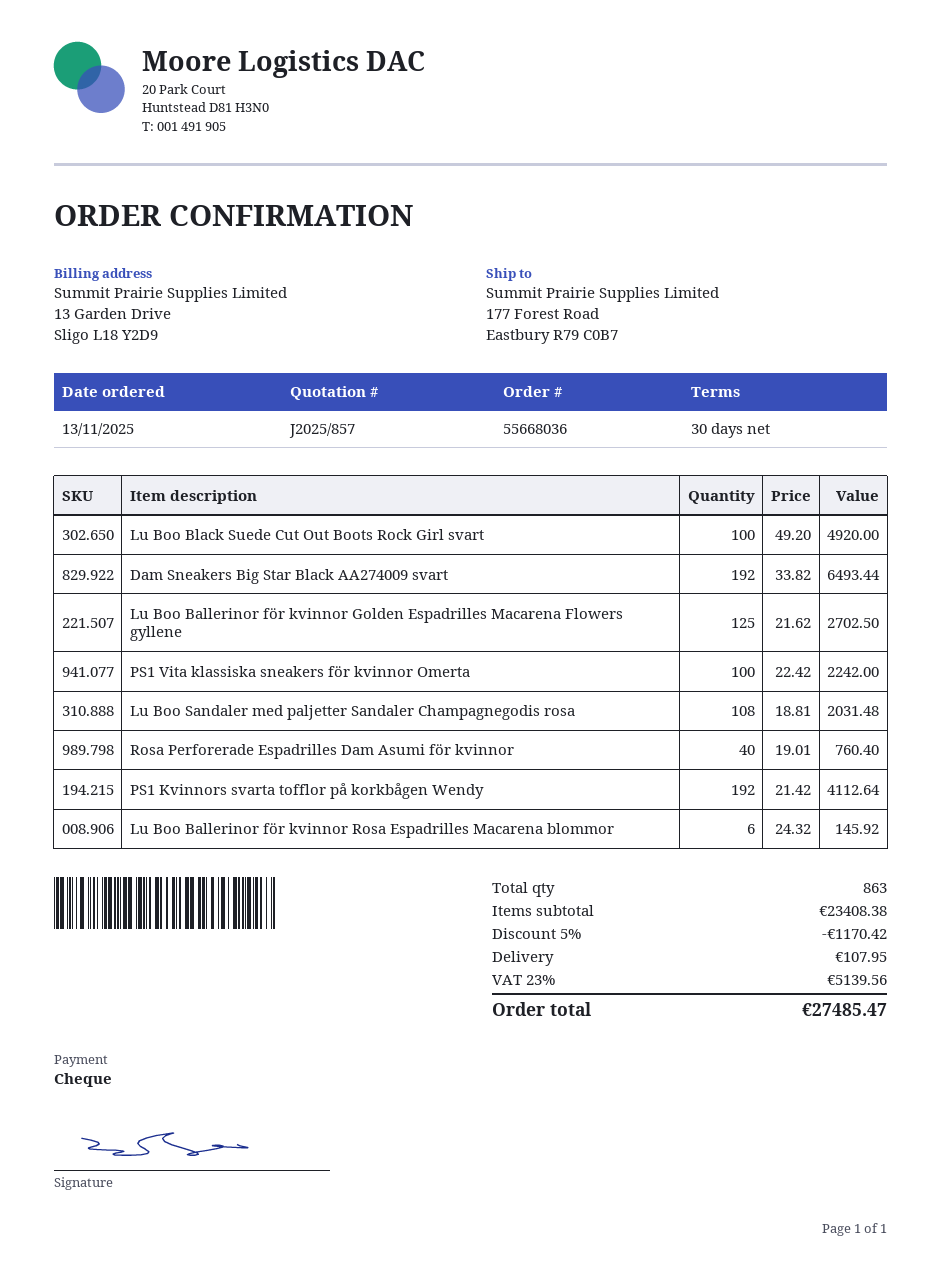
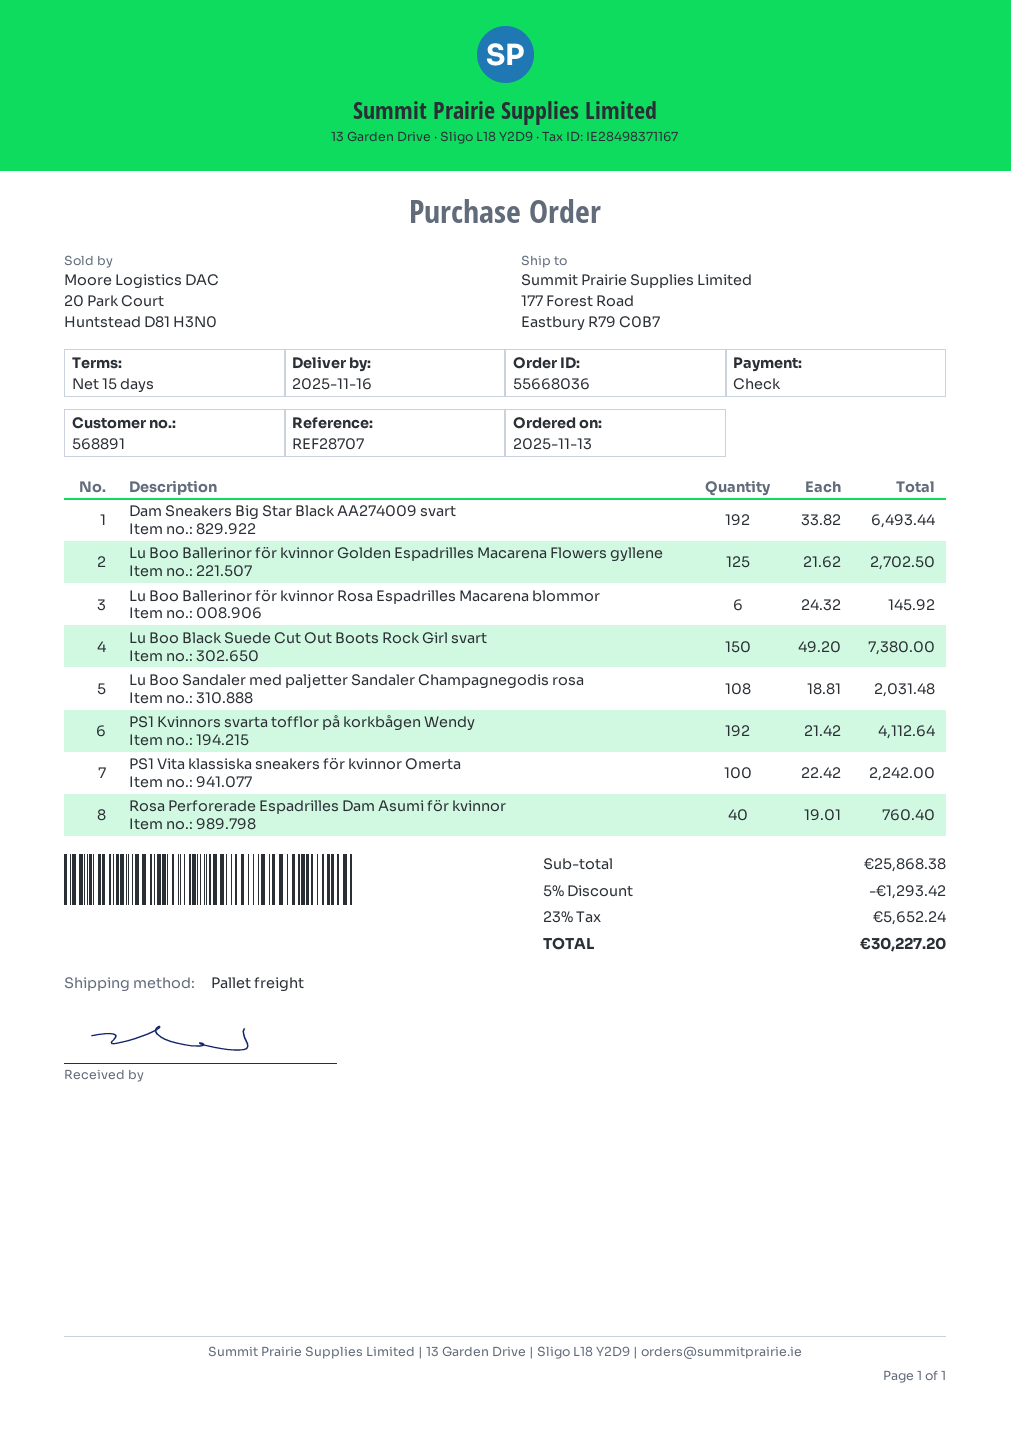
payment terms: 30 days -> 15 days
Lu Boo Black Suede Cut Out Boots Rock Girl svart: 100 x 49.20 = 4920.00 -> 150 x 49.20 = 7380.00
subtotal: 23408.38 -> 25868.38
discount: 5% = 1170.42 -> 5% = 1293.42
shipping: 107.95 -> none
tax: 23% = 5139.56 -> 23% = 5652.24
total: 27485.47 -> 30227.20

